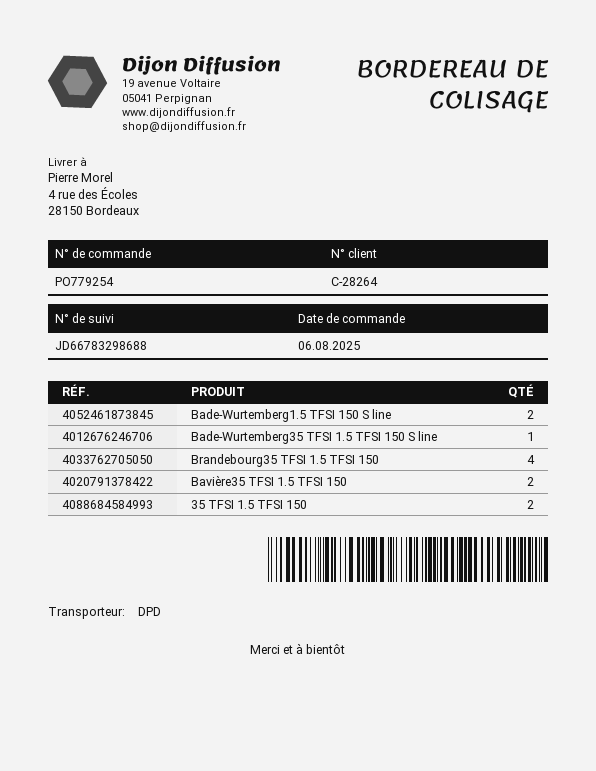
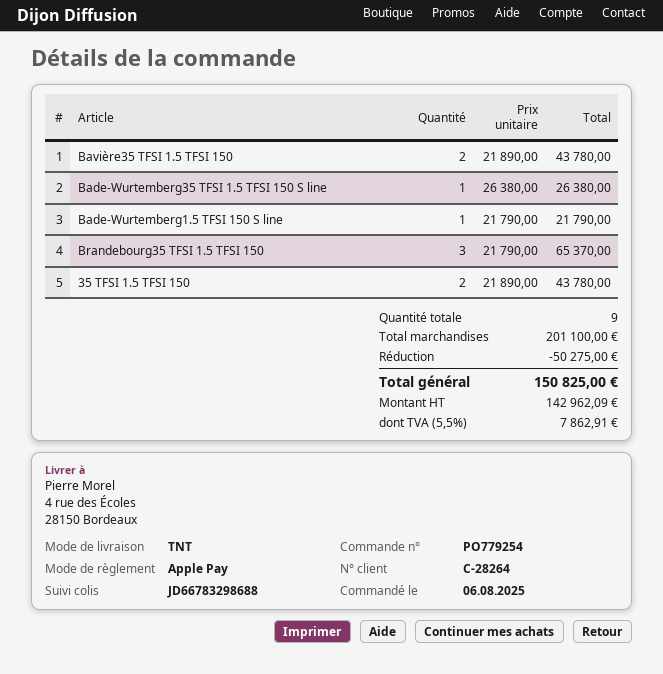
shipping method: DPD -> TNT
Bade-Wurtemberg1.5 TFSI 150 S line: 2 -> 1
Brandebourg35 TFSI 1.5 TFSI 150: 4 -> 3

